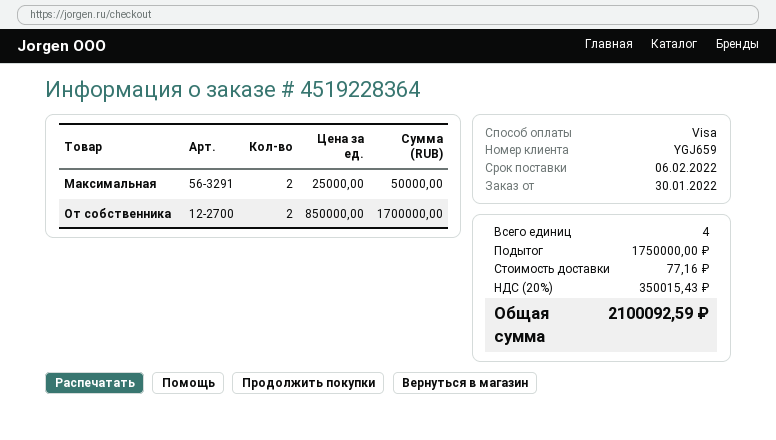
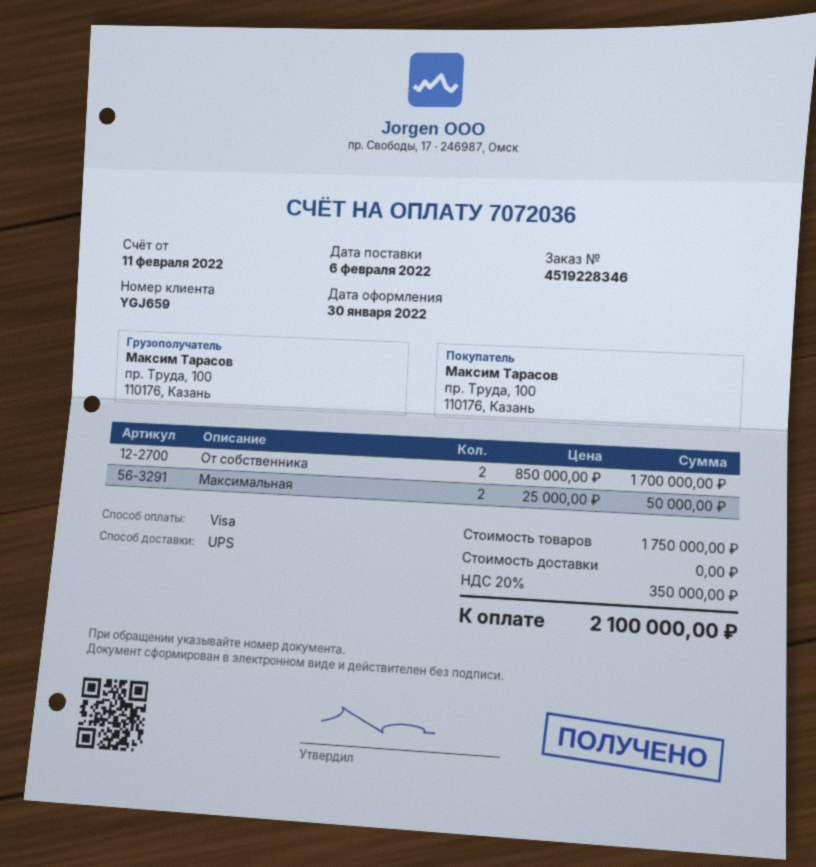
order number: 4519228364 -> 4519228346
shipping: 77.16 -> 0.00
tax: 20% = 350015.43 -> 20% = 350000.00
total: 2100092.59 -> 2100000.00

